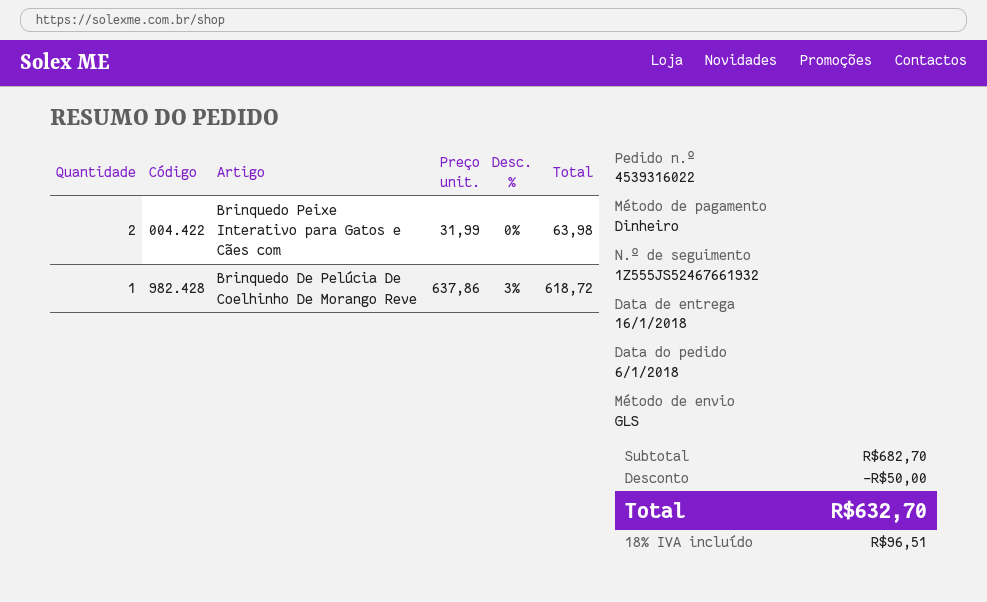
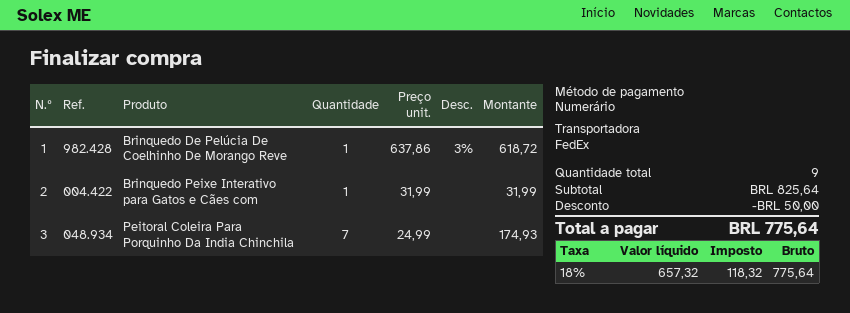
shipping method: GLS -> FedEx
Brinquedo Peixe Interativo para Gatos e Cães com: 2 x 31.99 = 63.98 -> 1 x 31.99 = 31.99
Peitoral Coleira Para Porquinho Da India Chinchila: none -> 7 x 24.99 = 174.93
subtotal: 682.70 -> 825.64
tax: 18% = 96.51 -> 18% = 118.32
total: 632.70 -> 775.64

